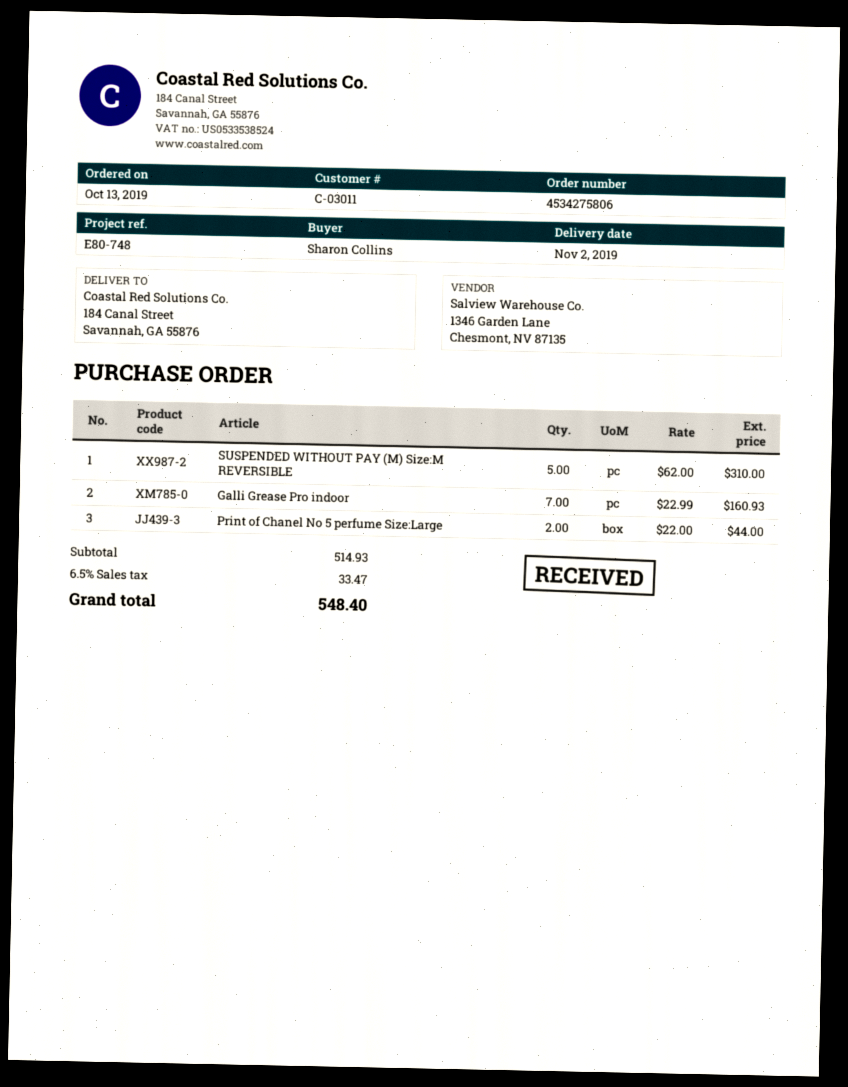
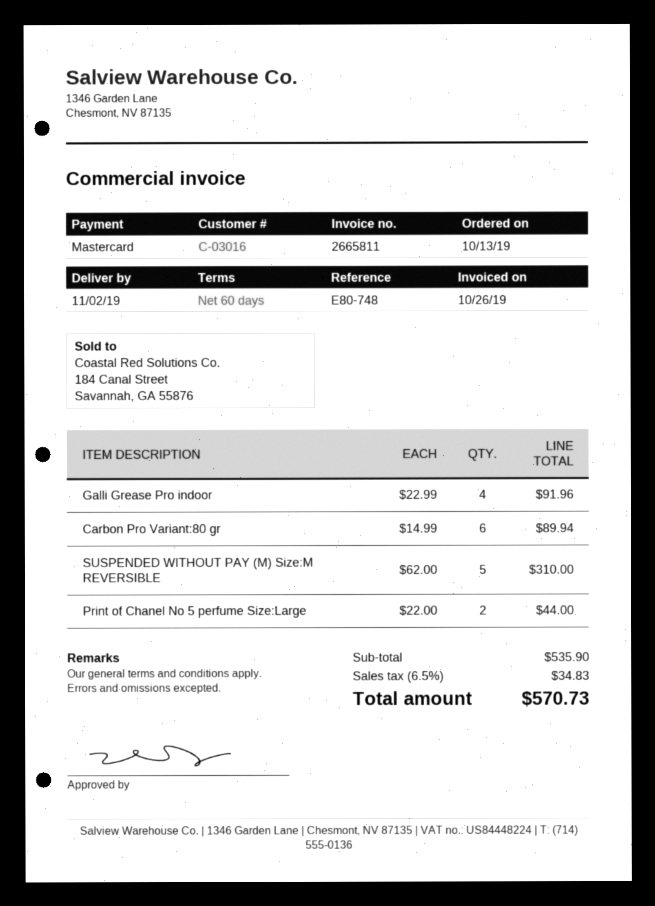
customer number: C-03011 -> C-03016
Galli Grease Pro indoor: 7 x 22.99 = 160.93 -> 4 x 22.99 = 91.96
Carbon Pro Variant:80 gr: none -> 6 x 14.99 = 89.94
subtotal: 514.93 -> 535.90
tax: 6.5% = 33.47 -> 6.5% = 34.83
total: 548.40 -> 570.73

